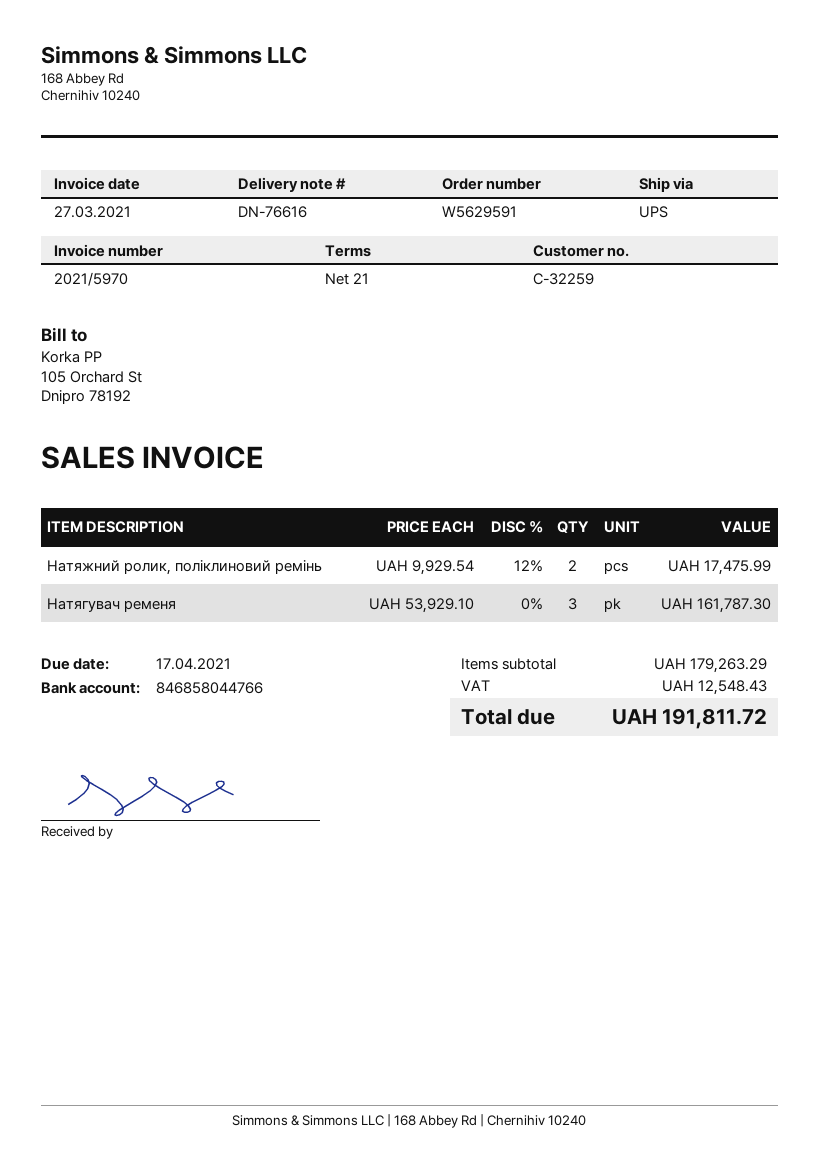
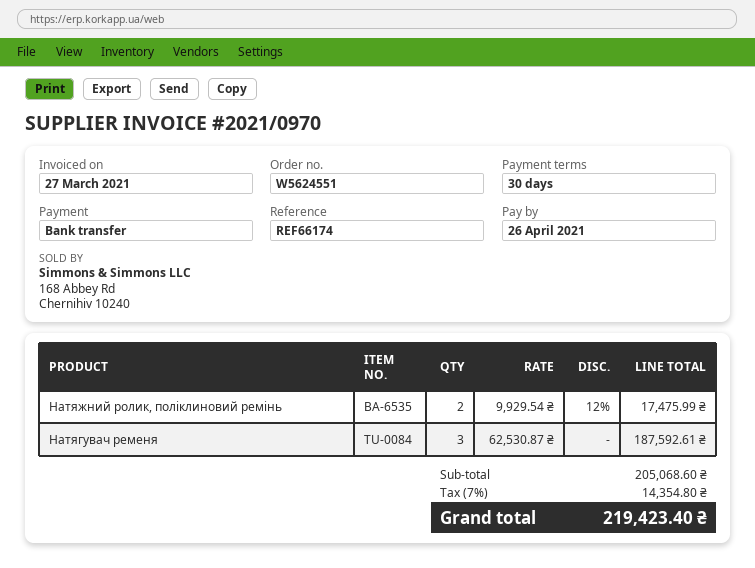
order number: W5629591 -> W5624551
invoice number: 2021/5970 -> 2021/0970
payment terms: 21 days -> 30 days
due date: 2021-04-17 -> 2021-04-26
Натягувач ременя: 3 x 53929.10 = 161787.30 -> 3 x 62530.87 = 187592.61
subtotal: 179263.29 -> 205068.60
tax: 12548.43 -> 14354.80
total: 191811.72 -> 219423.40

